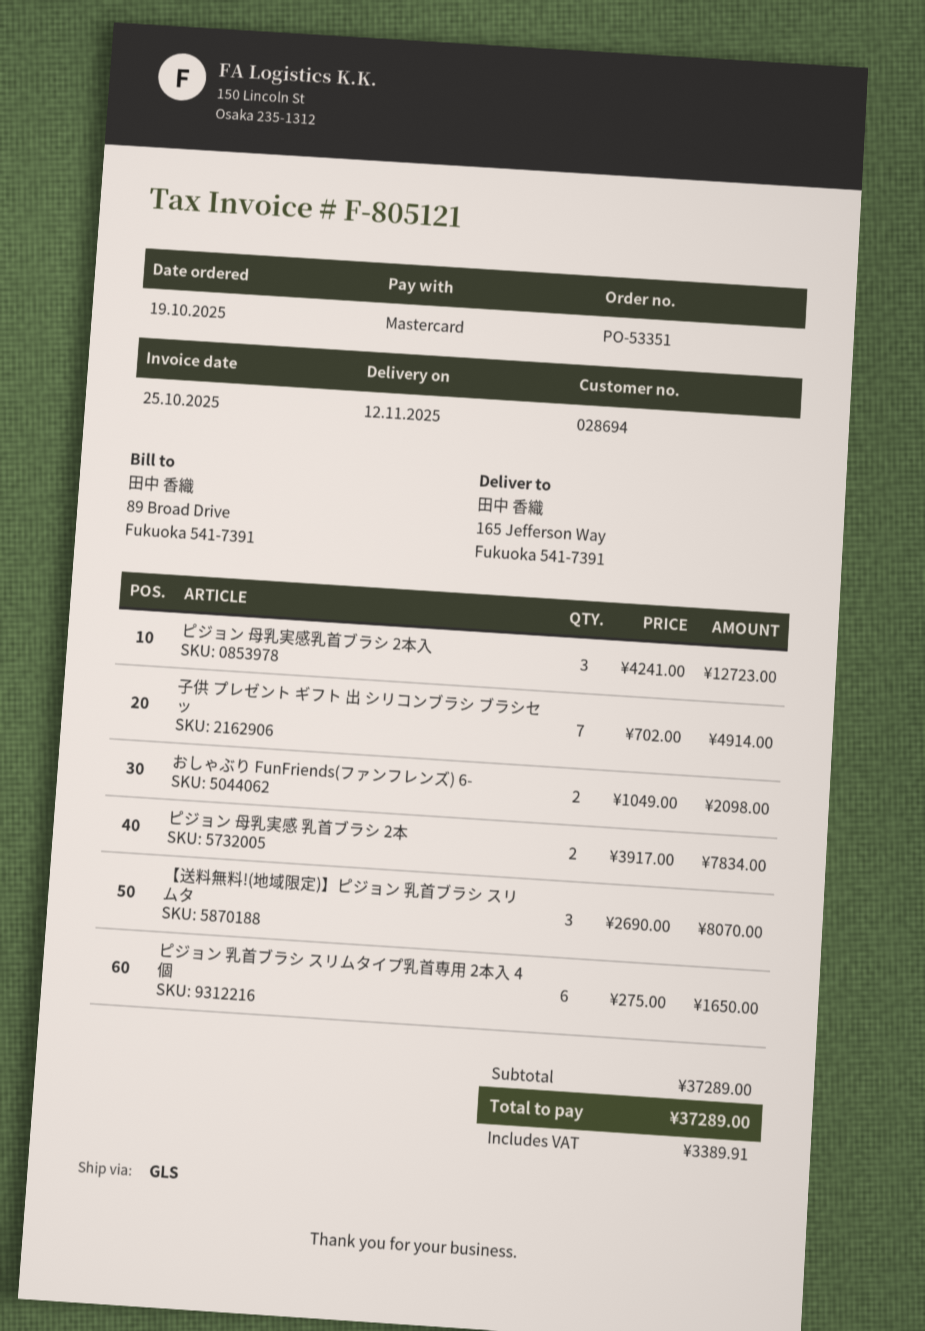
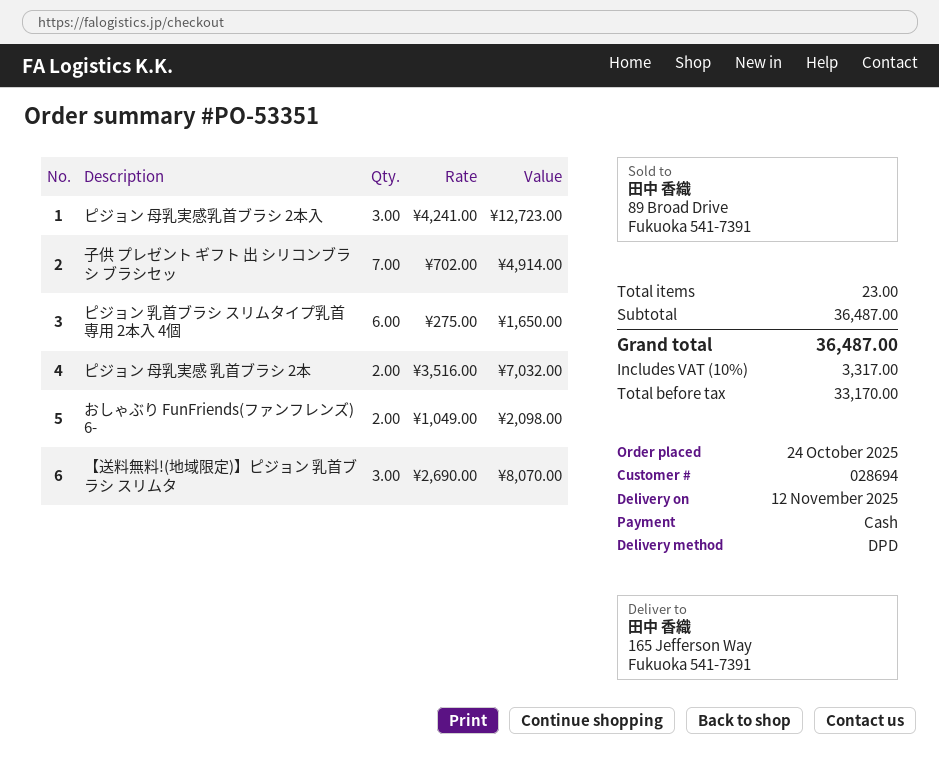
order date: 2025-10-19 -> 2025-10-24
payment method: Mastercard -> cash
shipping method: GLS -> DPD
ピジョン 母乳実感 乳首ブラシ 2本: 2 x 3917.00 = 7834.00 -> 2 x 3516.00 = 7032.00
subtotal: 37289.00 -> 36487.00
tax: 3389.91 -> 3317.00
total: 37289.00 -> 36487.00

